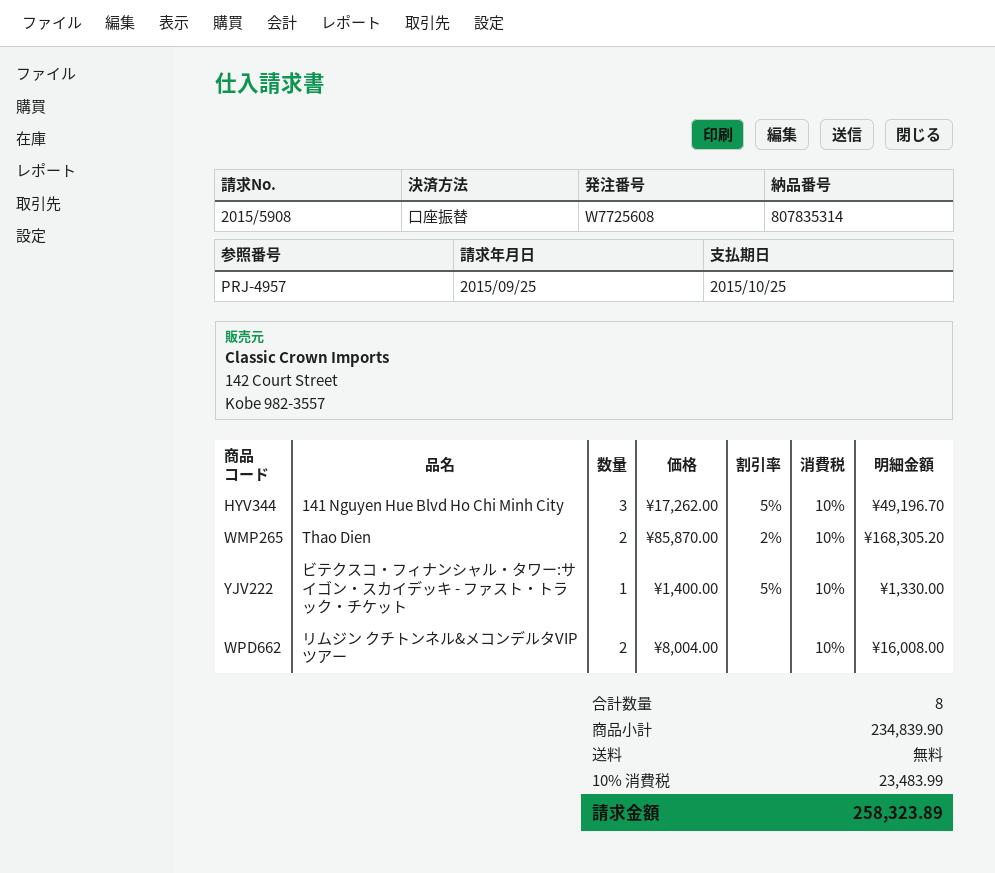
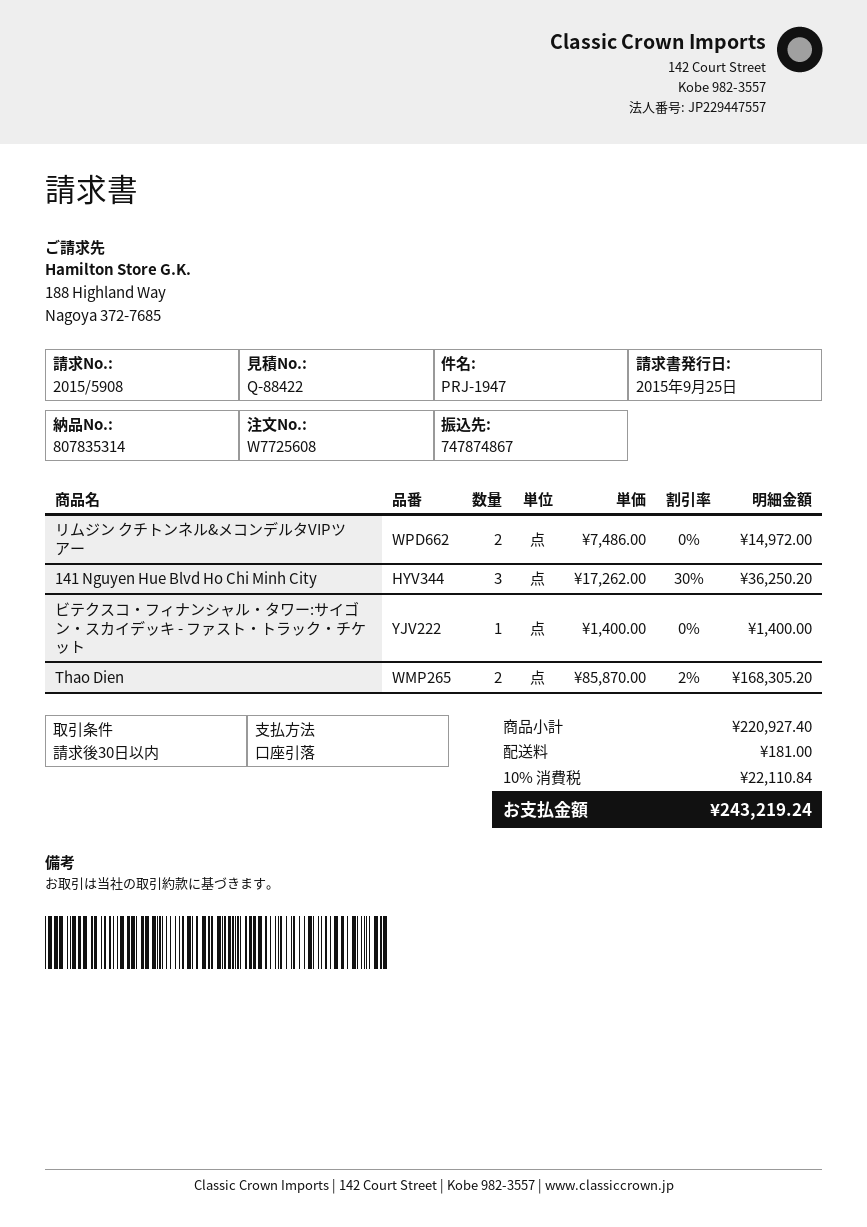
reference: PRJ-4957 -> PRJ-1947
141 Nguyen Hue Blvd Ho Chi Minh City: 3 x 17262.00 - 5% = 49196.70 -> 3 x 17262.00 - 30% = 36250.20
ビテクスコ・フィナンシャル・タワー:サイゴン・スカイデッキ - ファスト・トラック・チケット: 1 x 1400.00 - 5% = 1330.00 -> 1 x 1400.00 = 1400.00
リムジン クチトンネル&メコンデルタVIPツアー: 2 x 8004.00 = 16008.00 -> 2 x 7486.00 = 14972.00
subtotal: 234839.90 -> 220927.40
shipping: 0.00 -> 181.00
tax: 10% = 23483.99 -> 10% = 22110.84
total: 258323.89 -> 243219.24

